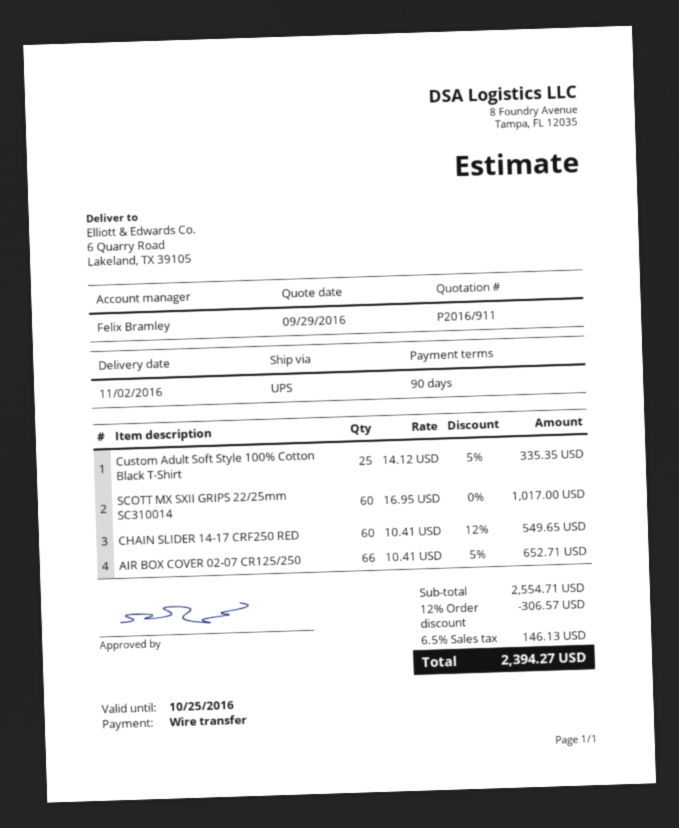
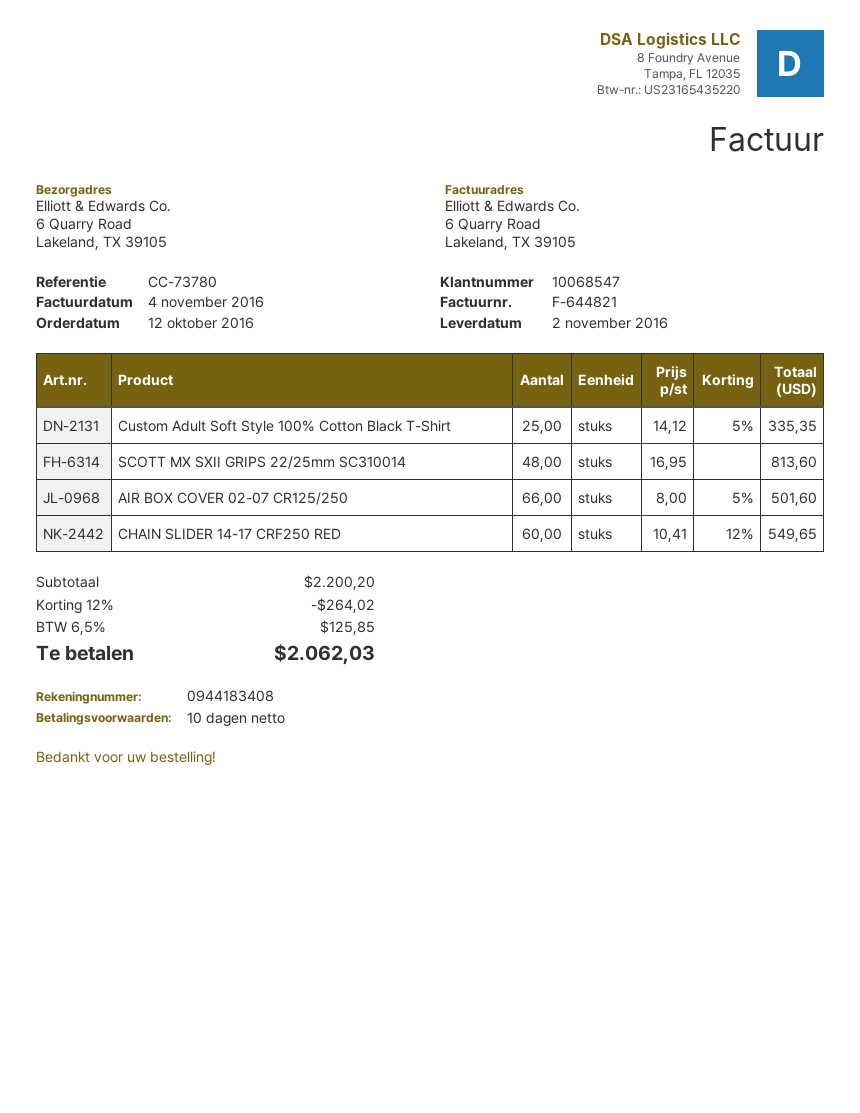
payment terms: 90 days -> 10 days
SCOTT MX SXII GRIPS 22/25mm SC310014: 60 x 16.95 = 1017.00 -> 48 x 16.95 = 813.60
AIR BOX COVER 02-07 CR125/250: 66 x 10.41 - 5% = 652.71 -> 66 x 8.00 - 5% = 501.60
subtotal: 2554.71 -> 2200.20
discount: 12% = 306.57 -> 12% = 264.02
tax: 6.5% = 146.13 -> 6.5% = 125.85
total: 2394.27 -> 2062.03

